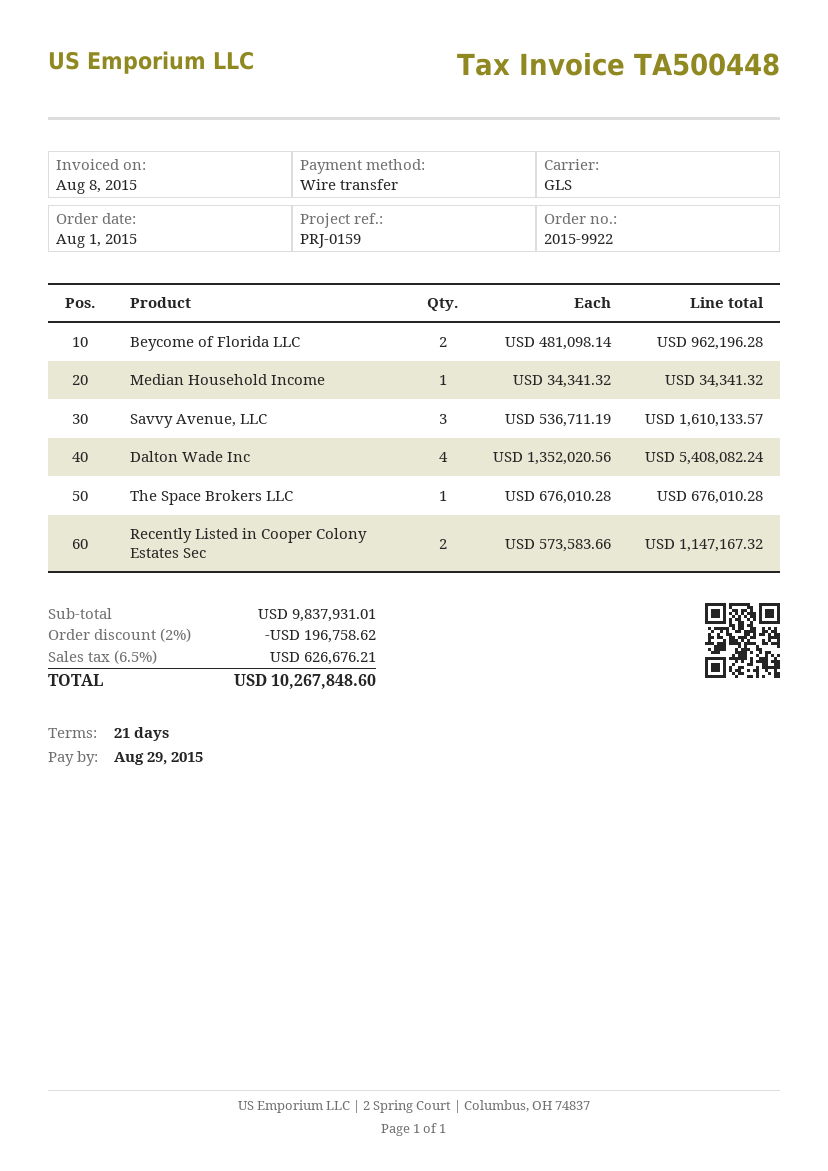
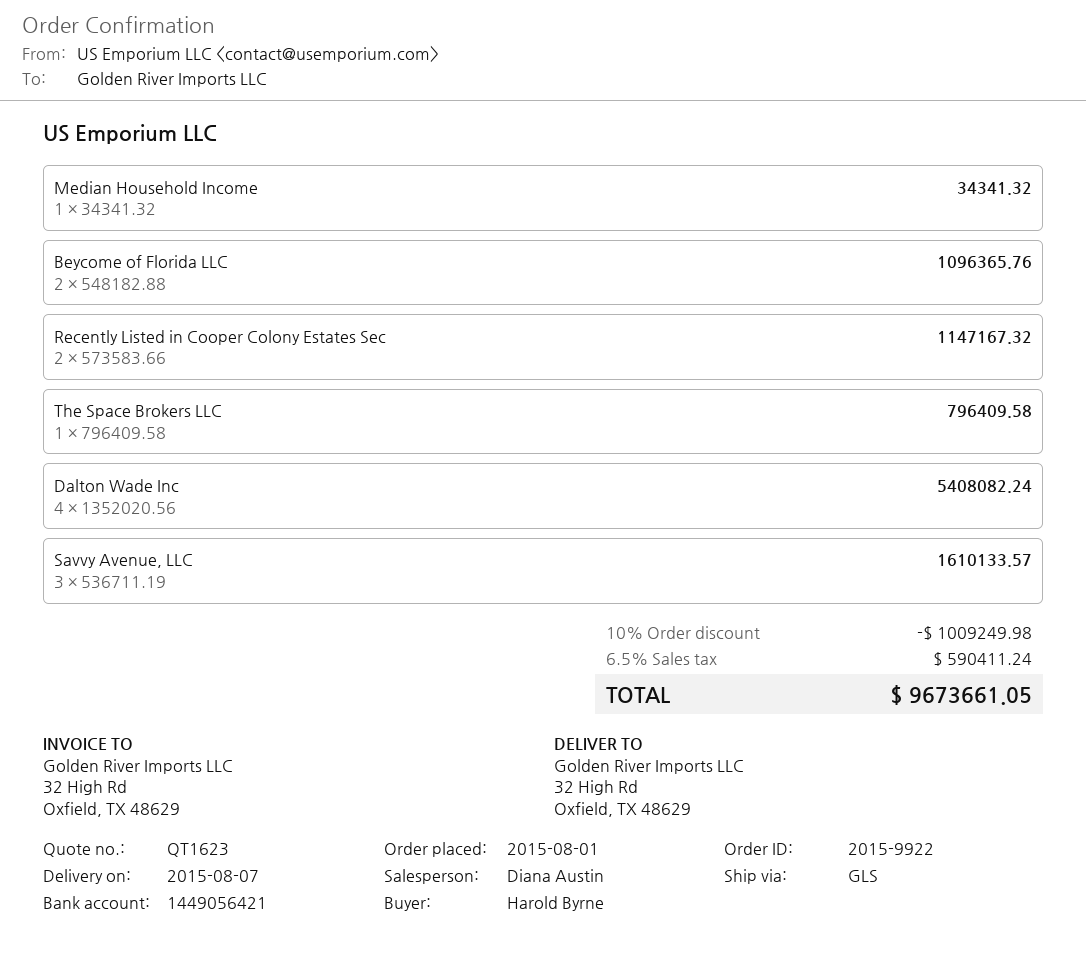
Beycome of Florida LLC: 2 x 481098.14 = 962196.28 -> 2 x 548182.88 = 1096365.76
The Space Brokers LLC: 1 x 676010.28 = 676010.28 -> 1 x 796409.58 = 796409.58
discount: 2% = 196758.62 -> 10% = 1009249.98
tax: 6.5% = 626676.21 -> 6.5% = 590411.24
total: 10267848.60 -> 9673661.05

